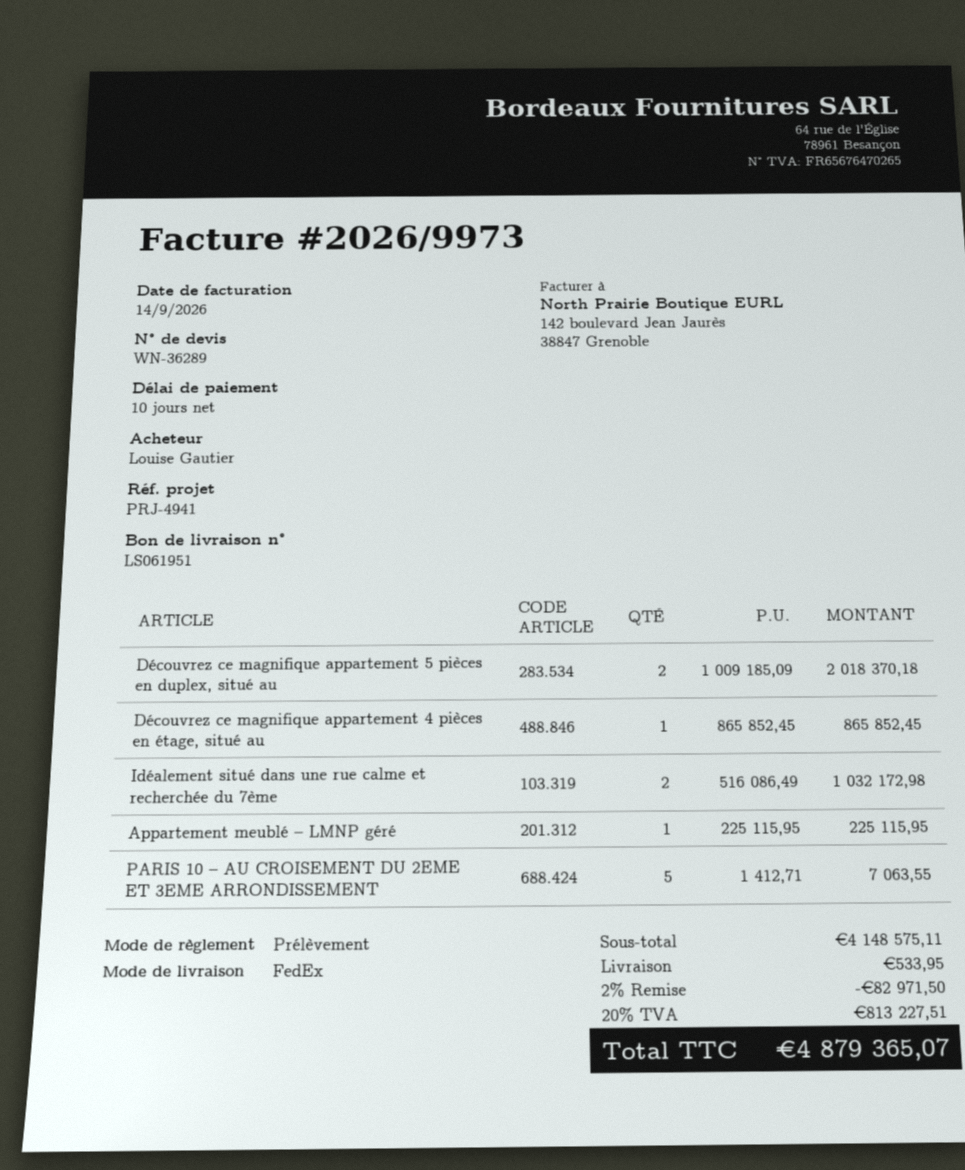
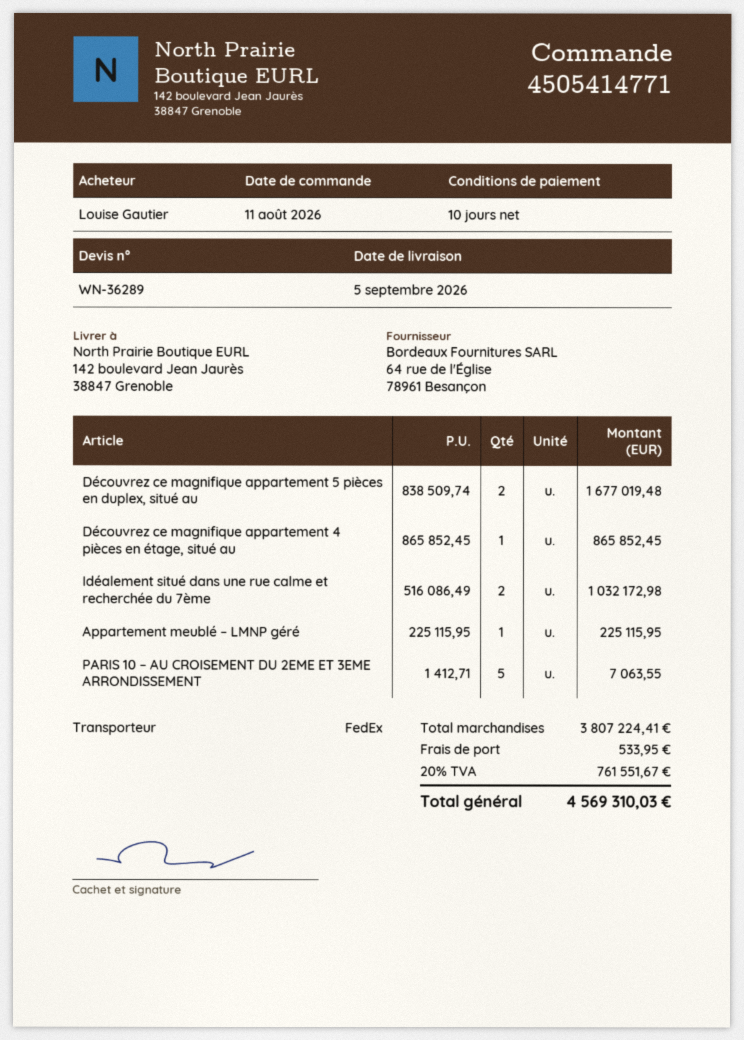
Découvrez ce magnifique appartement 5 pièces en duplex, situé au: 2 x 1009185.09 = 2018370.18 -> 2 x 838509.74 = 1677019.48
subtotal: 4148575.11 -> 3807224.41
discount: 2% = 82971.50 -> none
tax: 20% = 813227.51 -> 20% = 761551.67
total: 4879365.07 -> 4569310.03

